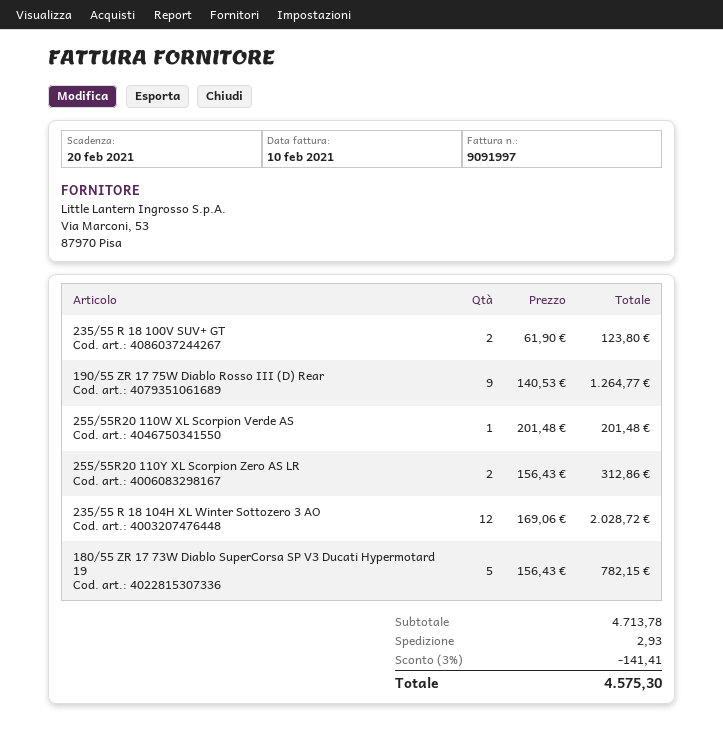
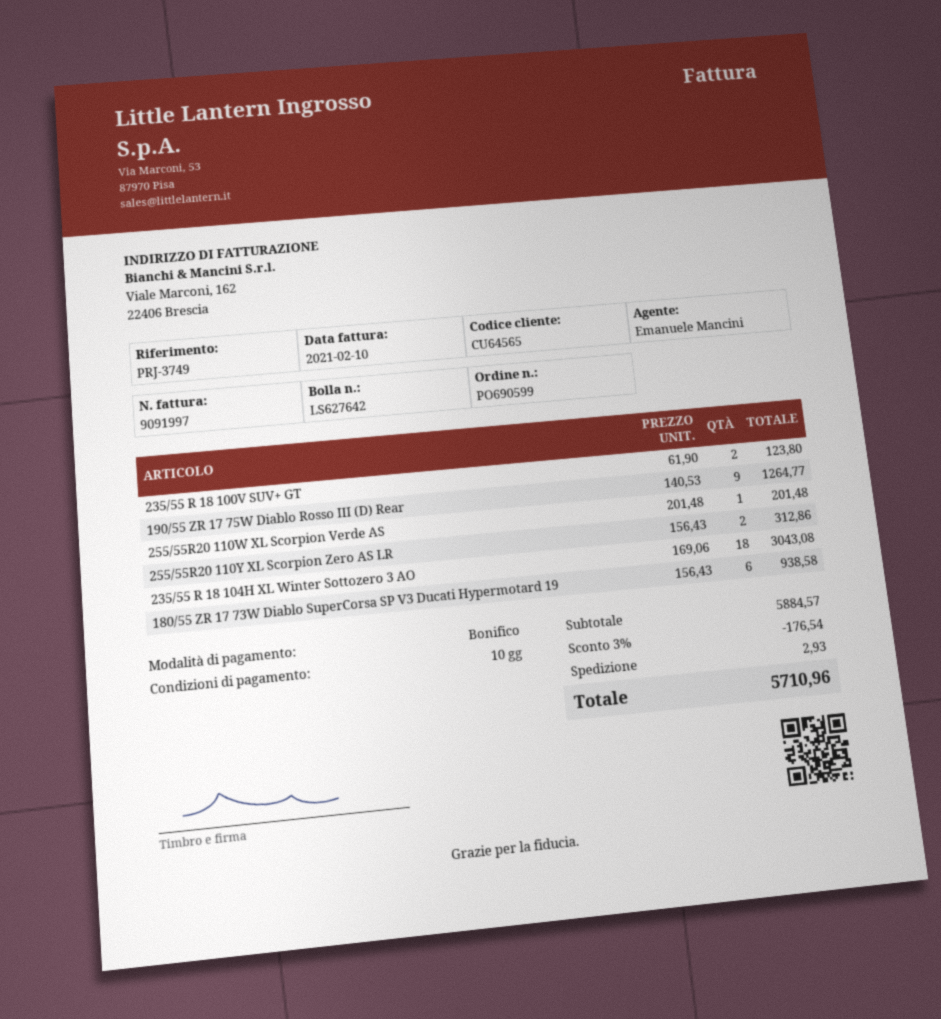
235/55 R 18 104H XL Winter Sottozero 3 AO: 12 x 169.06 = 2028.72 -> 18 x 169.06 = 3043.08
180/55 ZR 17 73W Diablo SuperCorsa SP V3 Ducati Hypermotard 19: 5 x 156.43 = 782.15 -> 6 x 156.43 = 938.58
subtotal: 4713.78 -> 5884.57
discount: 3% = 141.41 -> 3% = 176.54
total: 4575.30 -> 5710.96

